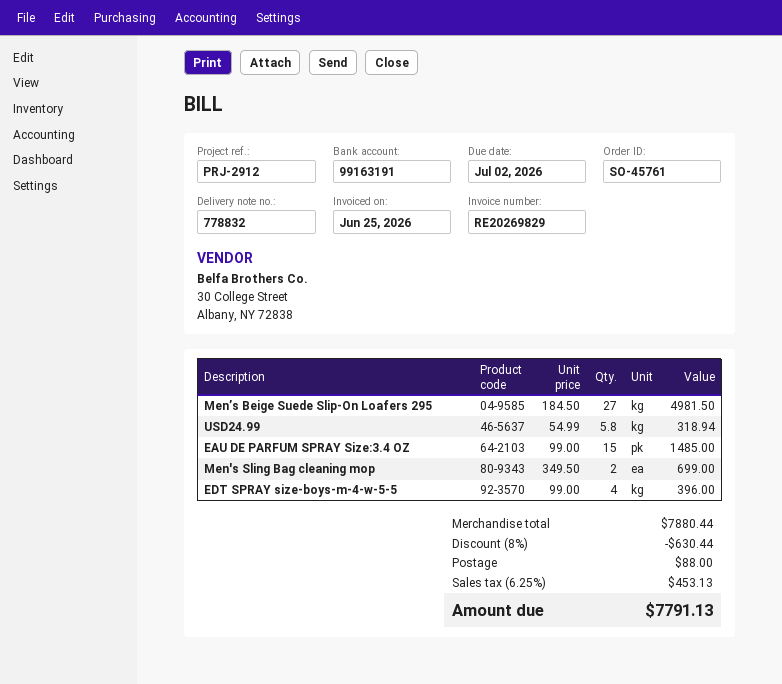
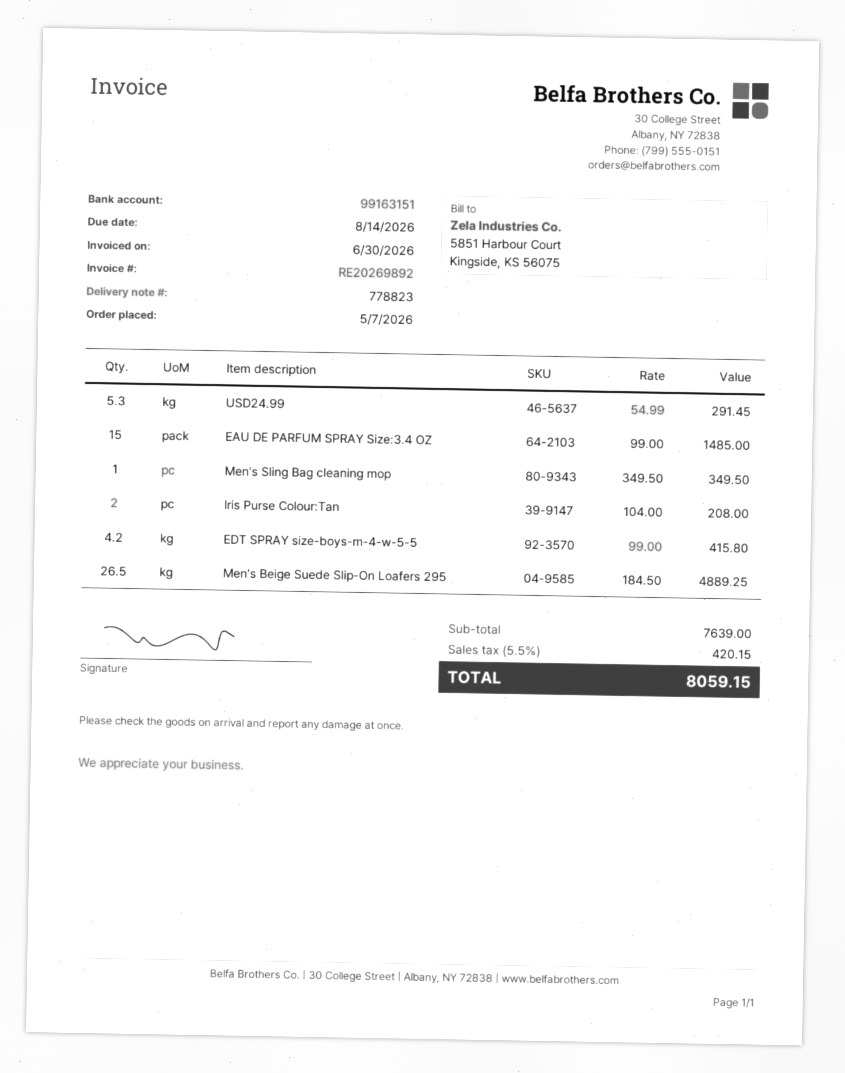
delivery note number: 778832 -> 778823
invoice number: RE20269829 -> RE20269892
invoice date: 2026-06-25 -> 2026-06-30
due date: 2026-07-02 -> 2026-08-14
bank account: 99163191 -> 99163151
Men’s Beige Suede Slip-On Loafers 295: 27 x 184.50 = 4981.50 -> 26.5 x 184.50 = 4889.25
USD24.99: 5.8 x 54.99 = 318.94 -> 5.3 x 54.99 = 291.45
Men's Sling Bag cleaning mop: 2 x 349.50 = 699.00 -> 1 x 349.50 = 349.50
EDT SPRAY size-boys-m-4-w-5-5: 4 x 99.00 = 396.00 -> 4.2 x 99.00 = 415.80
Iris Purse Colour:Tan: none -> 2 x 104.00 = 208.00
subtotal: 7880.44 -> 7639.00
discount: 8% = 630.44 -> none
shipping: 88.00 -> none
tax: 6.25% = 453.13 -> 5.5% = 420.15
total: 7791.13 -> 8059.15

